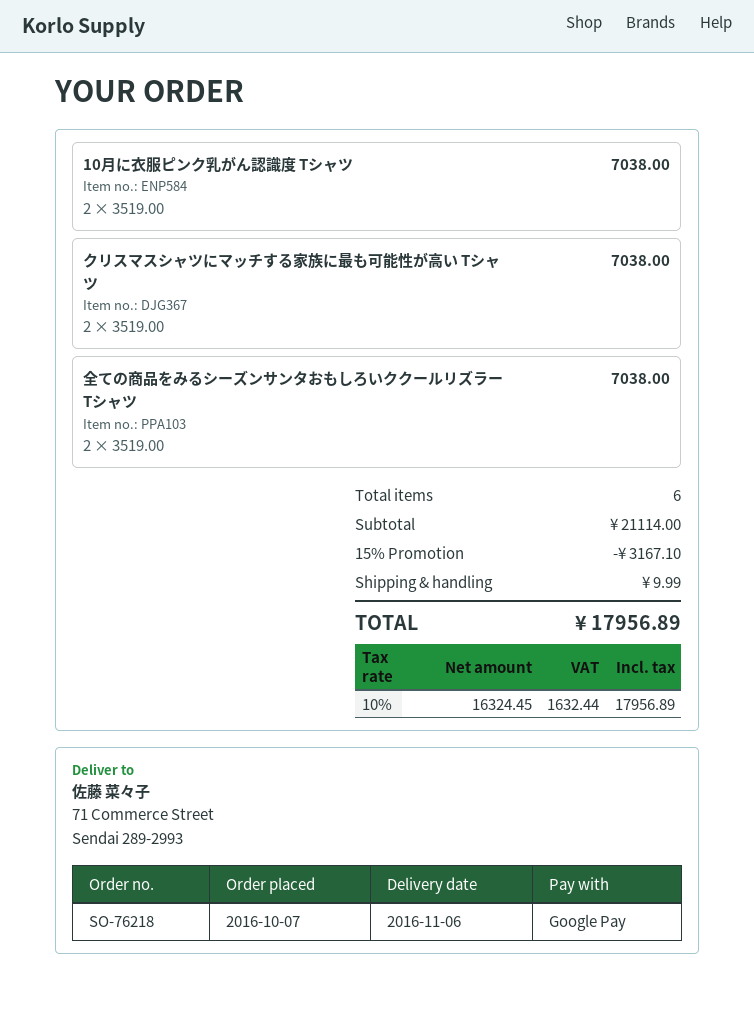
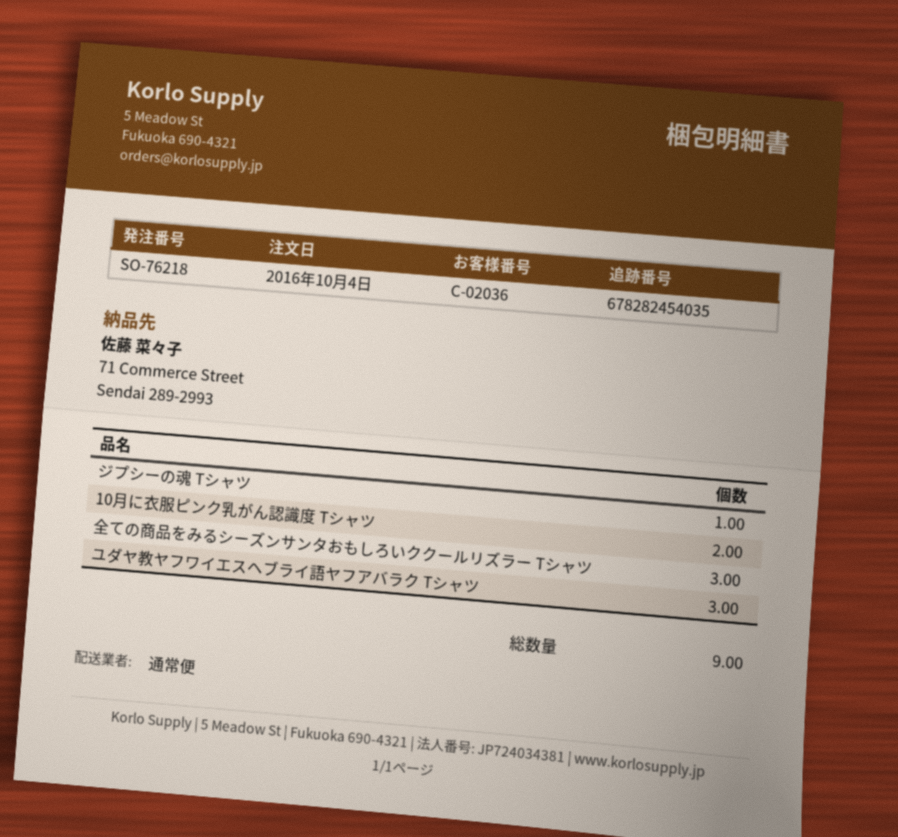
order date: 2016-10-07 -> 2016-10-04
クリスマスシャツにマッチする家族に最も可能性が高い Tシャツ: 2 -> none
全ての商品をみるシーズンサンタおもしろいククールリズラー Tシャツ: 2 -> 3
ジプシーの魂 Tシャツ: none -> 1
ユダヤ教ヤフワイエスヘブライ語ヤフアバラク Tシャツ: none -> 3
total quantity: 6 -> 9

